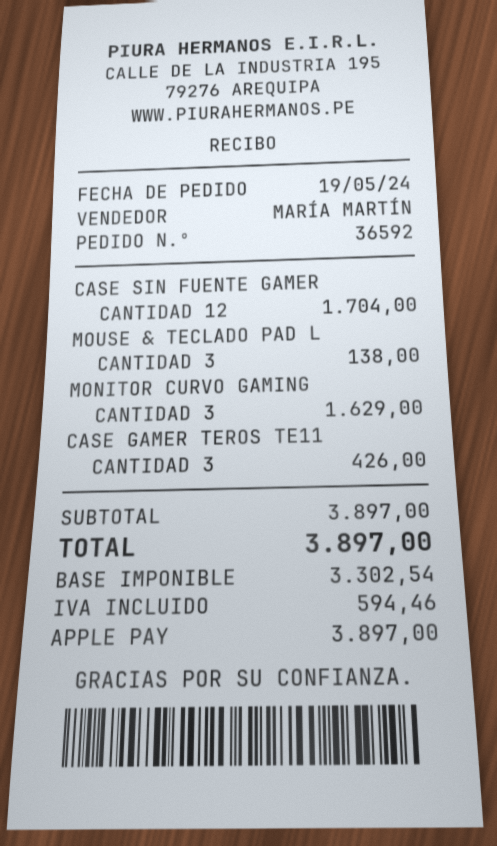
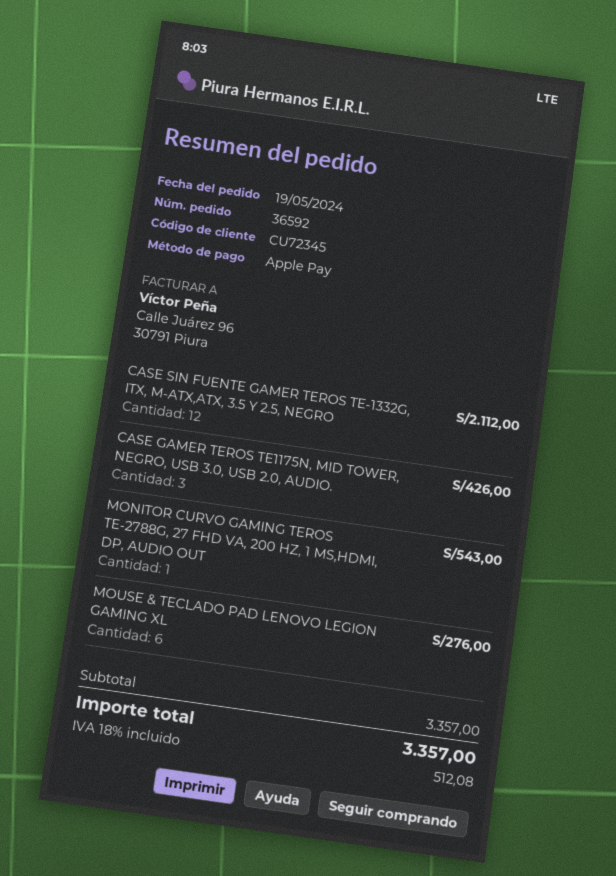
CASE SIN FUENTE GAMER: 12 for 1704.00 -> 12 for 2112.00
MOUSE & TECLADO PAD L: 3 for 138.00 -> 6 for 276.00
MONITOR CURVO GAMING: 3 for 1629.00 -> 1 for 543.00
subtotal: 3897.00 -> 3357.00
tax: 594.46 -> 512.08
total: 3897.00 -> 3357.00

